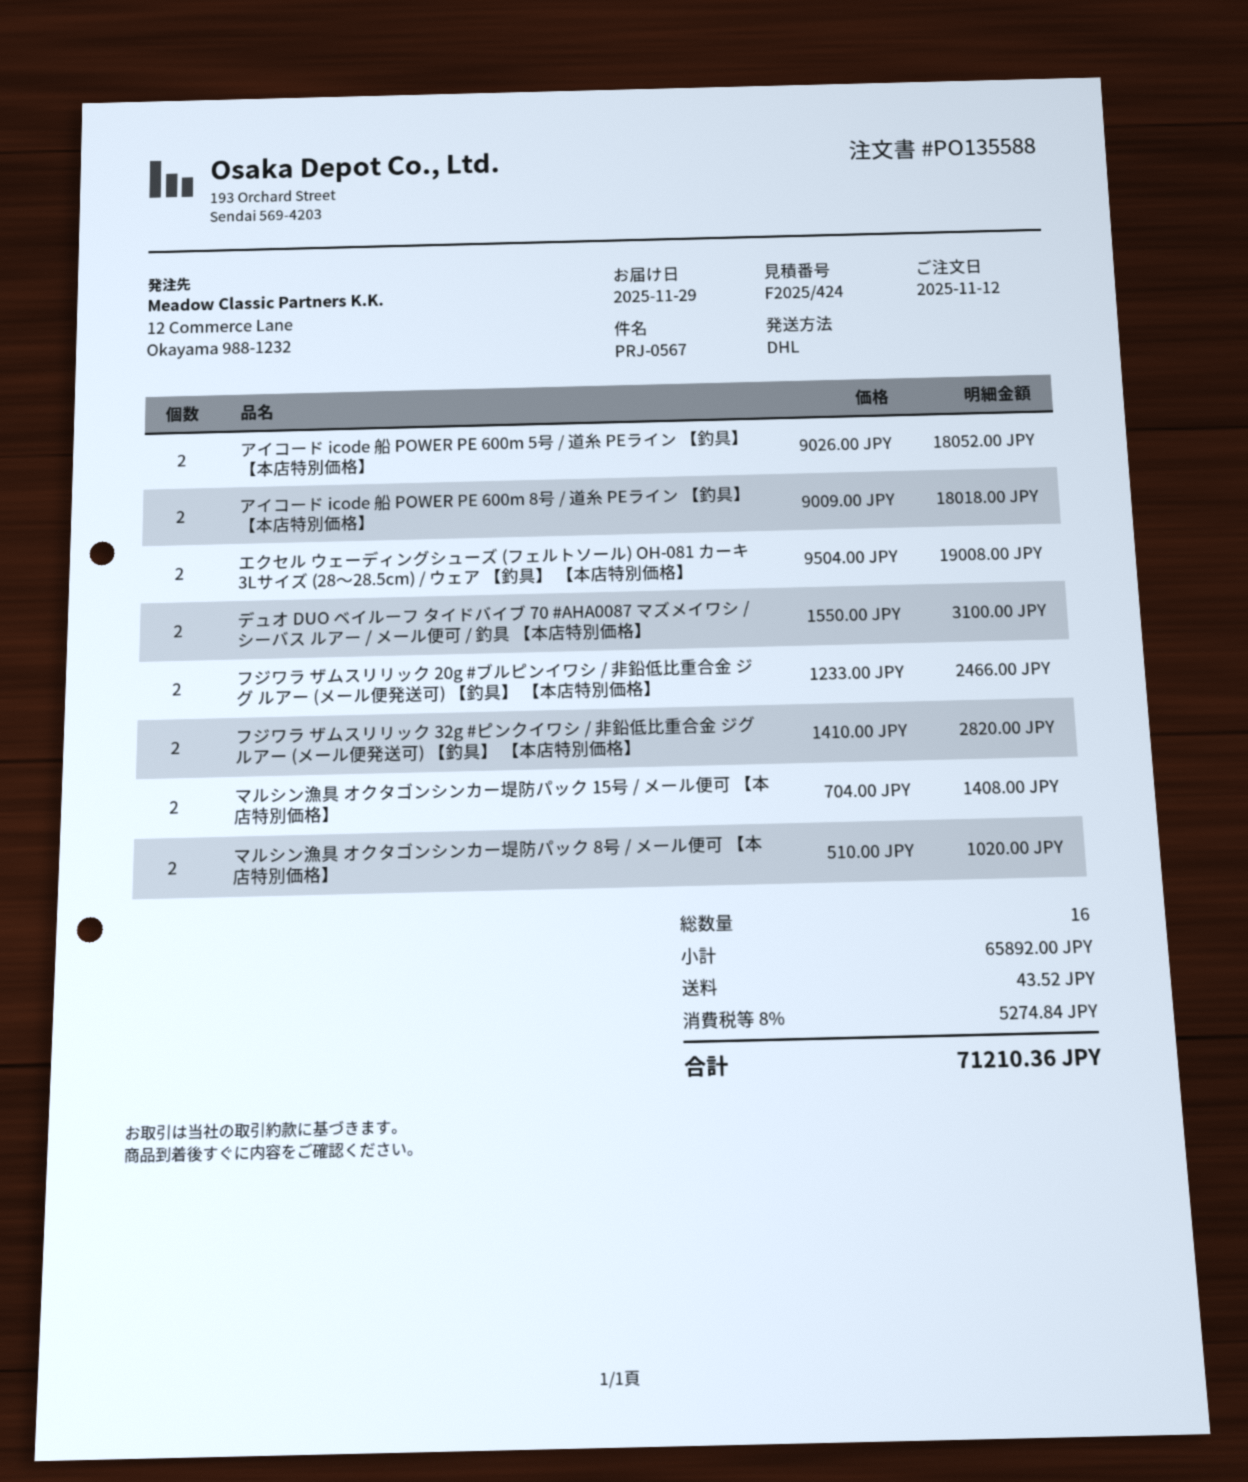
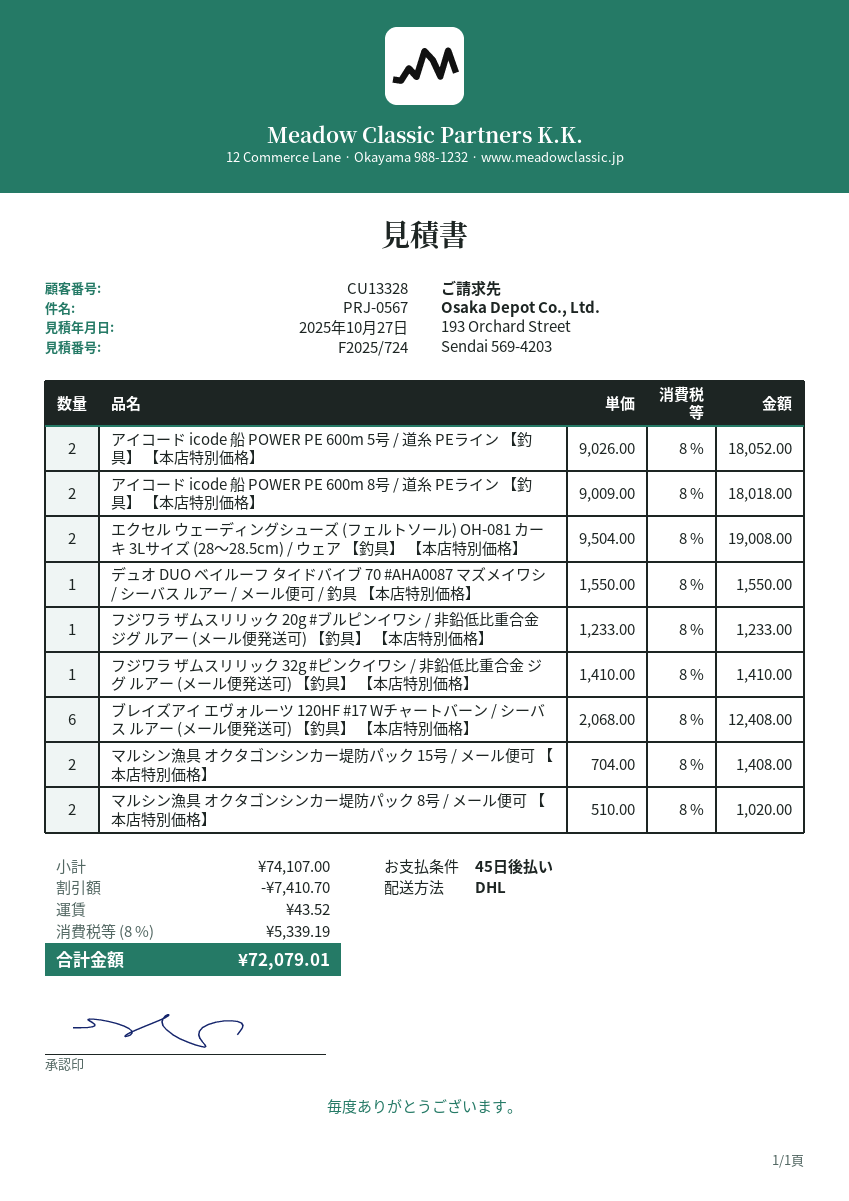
quote number: F2025/424 -> F2025/724
デュオ DUO ベイルーフ タイドバイブ 70 #AHA0087 マズメイワシ / シーバス ルアー / メール便可 / 釣具 【本店特別価格】: 2 x 1550.00 = 3100.00 -> 1 x 1550.00 = 1550.00
フジワラ ザムスリリック 20g #ブルピンイワシ / 非鉛低比重合金 ジグ ルアー (メール便発送可) 【釣具】 【本店特別価格】: 2 x 1233.00 = 2466.00 -> 1 x 1233.00 = 1233.00
フジワラ ザムスリリック 32g #ピンクイワシ / 非鉛低比重合金 ジグ ルアー (メール便発送可) 【釣具】 【本店特別価格】: 2 x 1410.00 = 2820.00 -> 1 x 1410.00 = 1410.00
ブレイズアイ エヴォルーツ 120HF #17 Wチャートバーン / シーバス ルアー (メール便発送可) 【釣具】 【本店特別価格】: none -> 6 x 2068.00 = 12408.00
subtotal: 65892.00 -> 74107.00
discount: none -> 7410.70
tax: 8% = 5274.84 -> 8% = 5339.19
total: 71210.36 -> 72079.01

